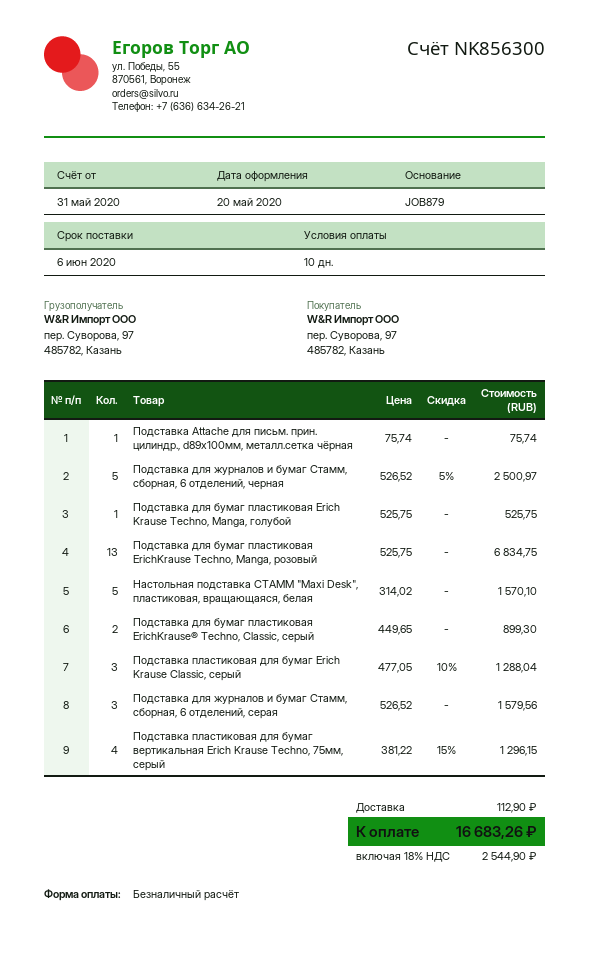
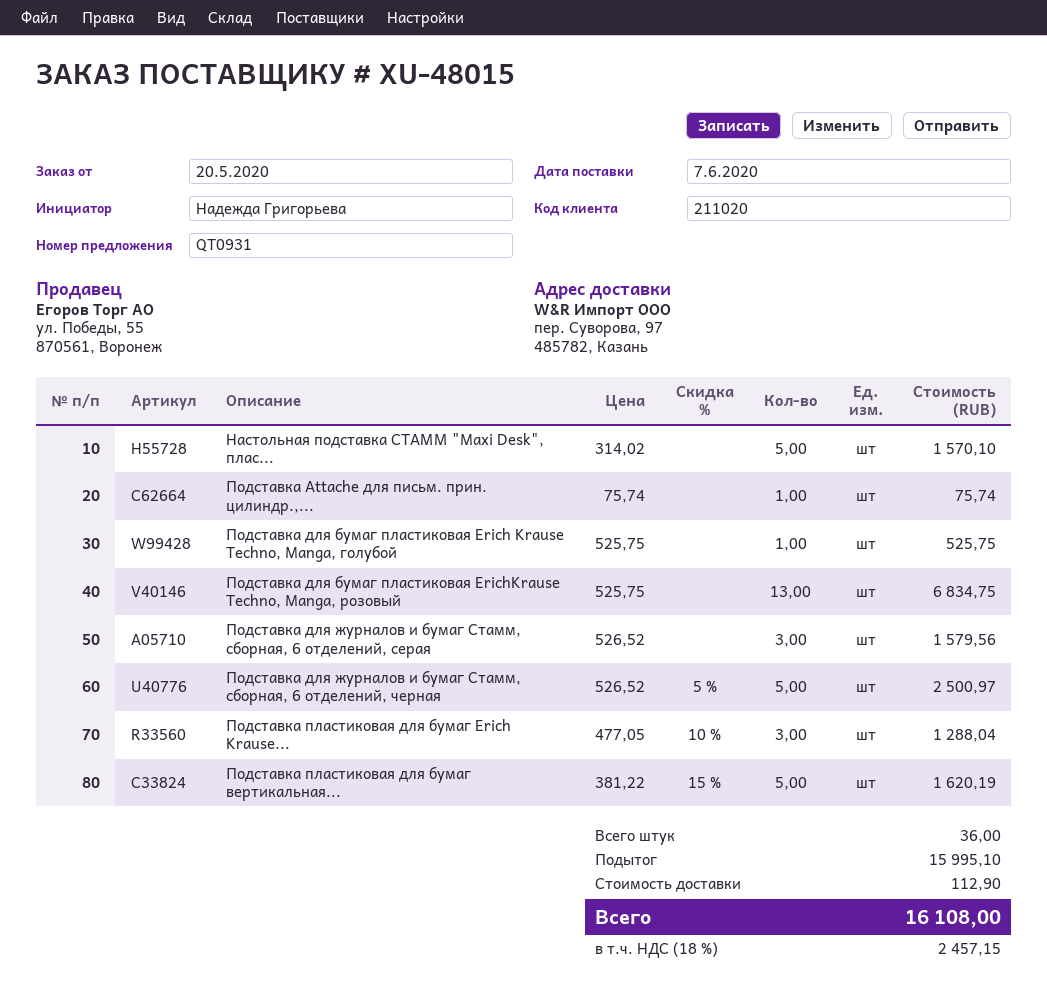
delivery date: 2020-06-06 -> 2020-06-07
Подставка для бумаг пластиковая ErichKrause® Techno, Classic, серый: 2 x 449.65 = 899.30 -> none
Подставка пластиковая для бумаг вертикальная Erich Krause Techno, 75мм, серый: 4 x 381.22 - 15% = 1296.15 -> 5 x 381.22 - 15% = 1620.19
tax: 18% = 2544.90 -> 18% = 2457.15
total: 16683.26 -> 16108.00

